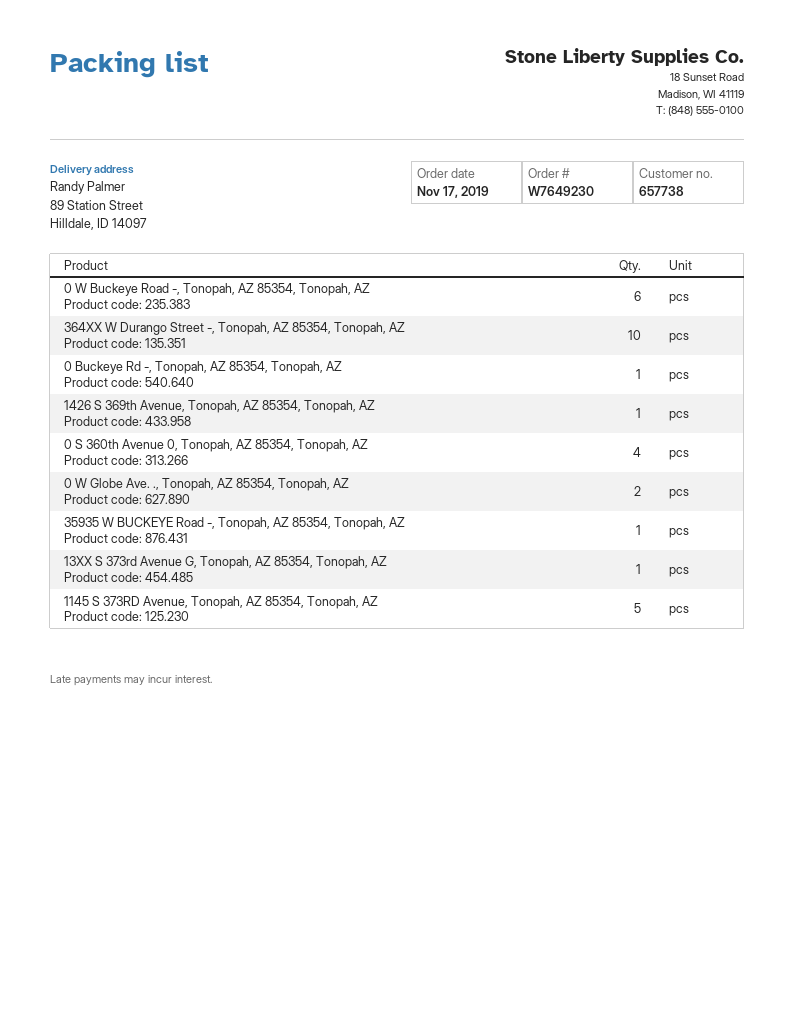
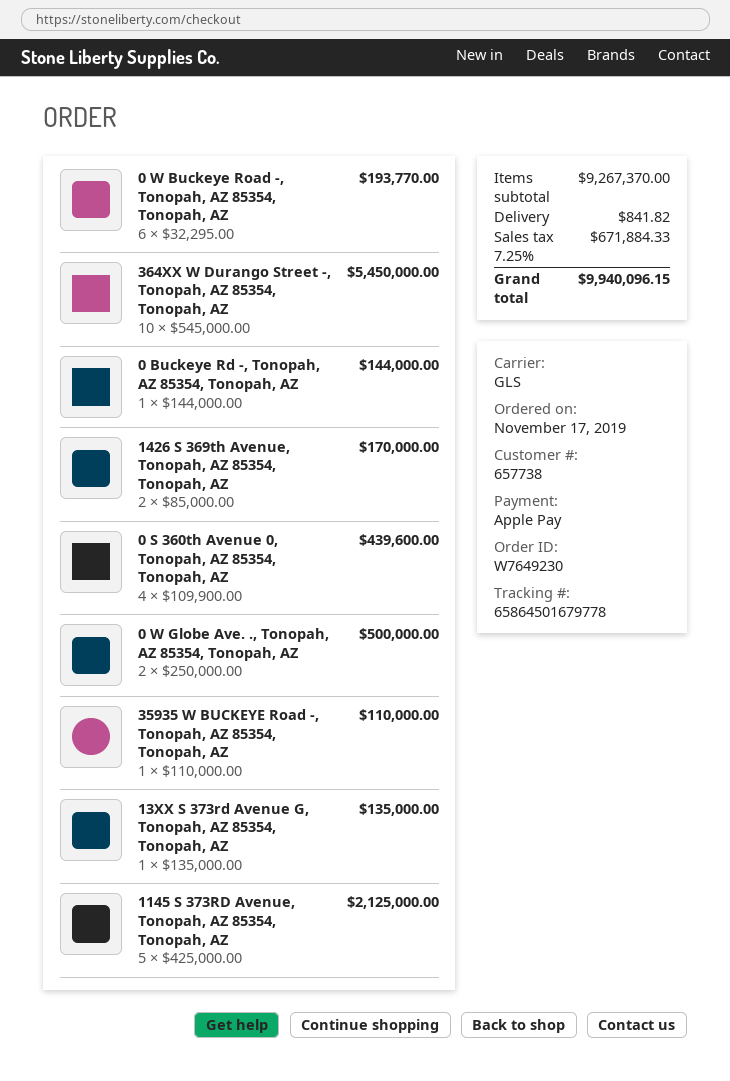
1426 S 369th Avenue, Tonopah, AZ 85354, Tonopah, AZ: 1 -> 2

